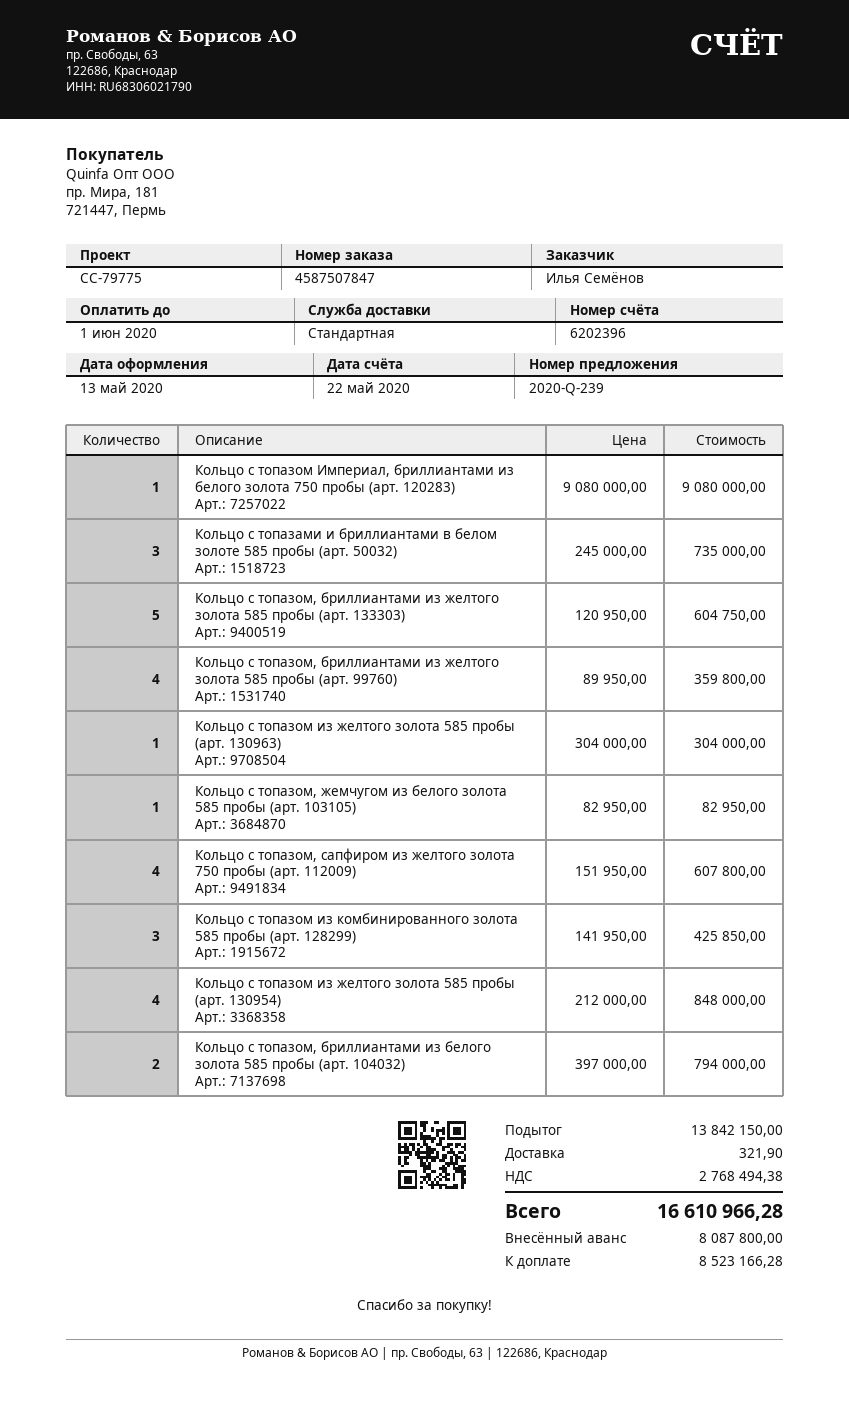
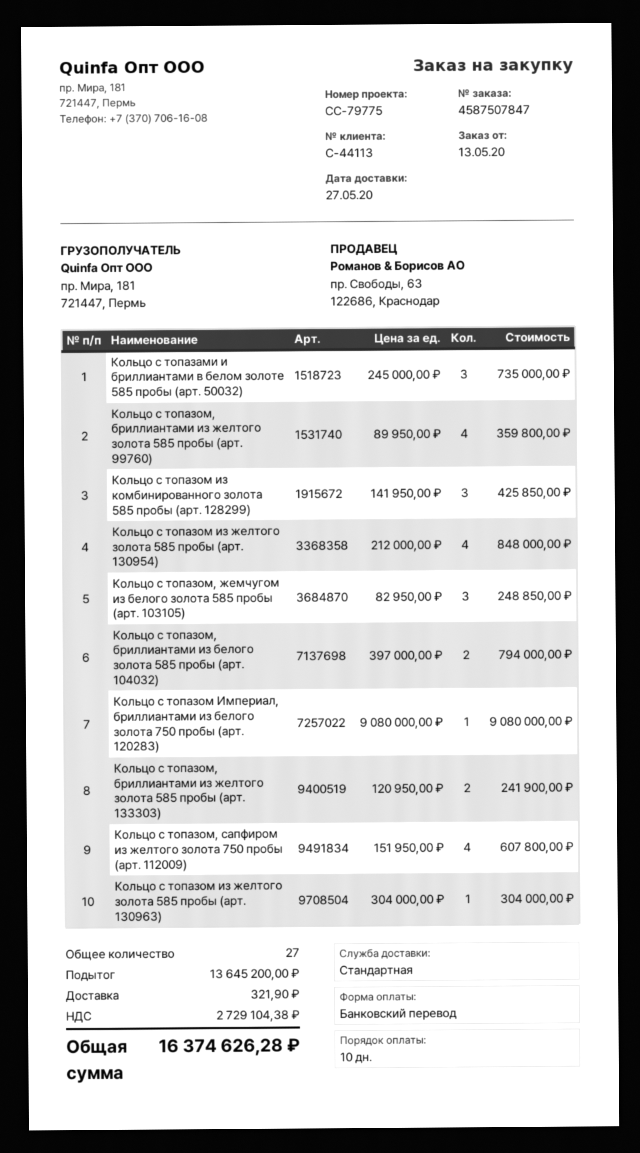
Кольцо с топазом, бриллиантами из желтого золота 585 пробы (арт. 133303): 5 x 120950.00 = 604750.00 -> 2 x 120950.00 = 241900.00
Кольцо с топазом, жемчугом из белого золота 585 пробы (арт. 103105): 1 x 82950.00 = 82950.00 -> 3 x 82950.00 = 248850.00
subtotal: 13842150.00 -> 13645200.00
tax: 2768494.38 -> 2729104.38
total: 16610966.28 -> 16374626.28

